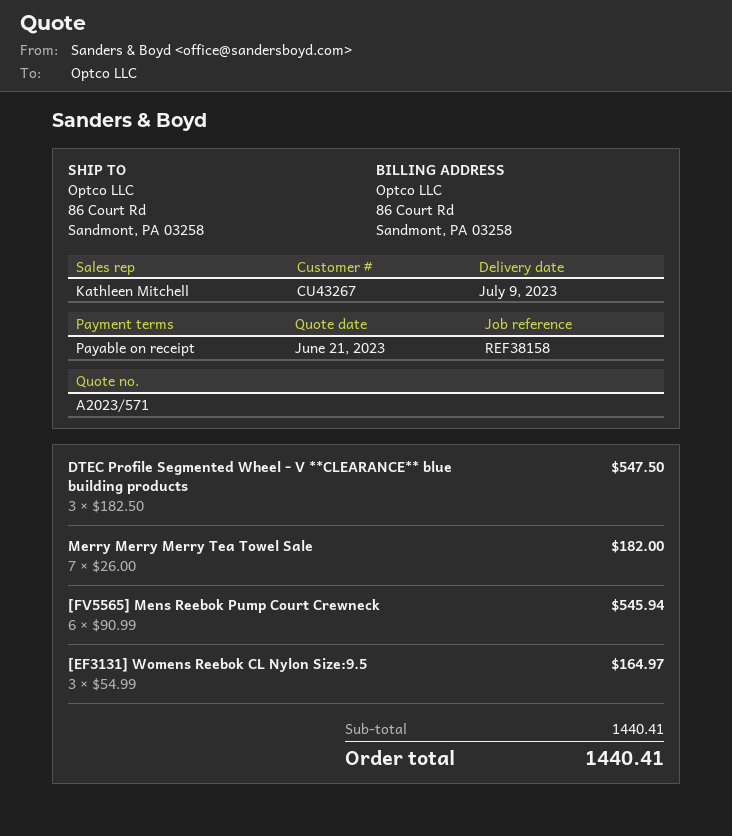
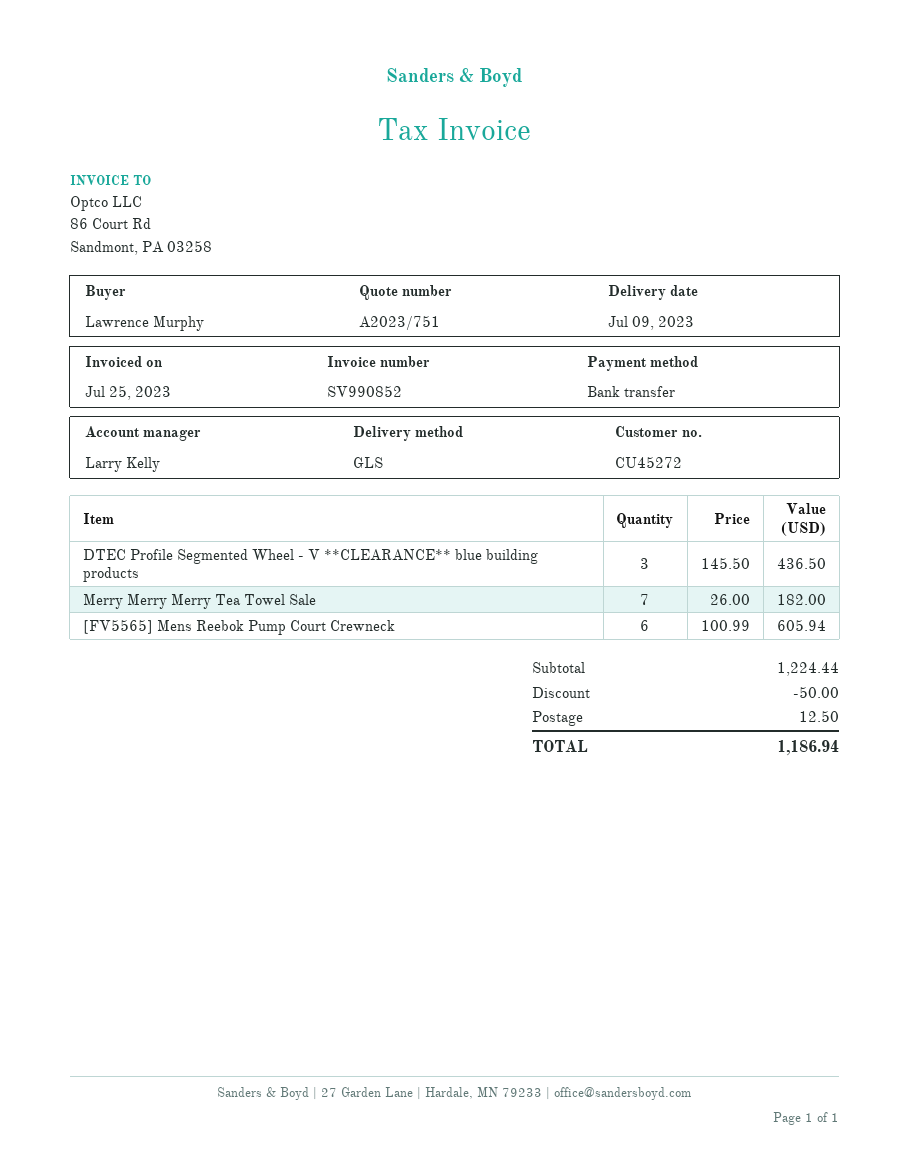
quote number: A2023/571 -> A2023/751
customer number: CU43267 -> CU45272
sales rep: Kathleen Mitchell -> Larry Kelly
DTEC Profile Segmented Wheel - V **CLEARANCE** blue building products: 3 x 182.50 = 547.50 -> 3 x 145.50 = 436.50
[FV5565] Mens Reebok Pump Court Crewneck: 6 x 90.99 = 545.94 -> 6 x 100.99 = 605.94
[EF3131] Womens Reebok CL Nylon Size:9.5: 3 x 54.99 = 164.97 -> none
subtotal: 1440.41 -> 1224.44
discount: none -> 50.00
shipping: none -> 12.50
total: 1440.41 -> 1186.94

